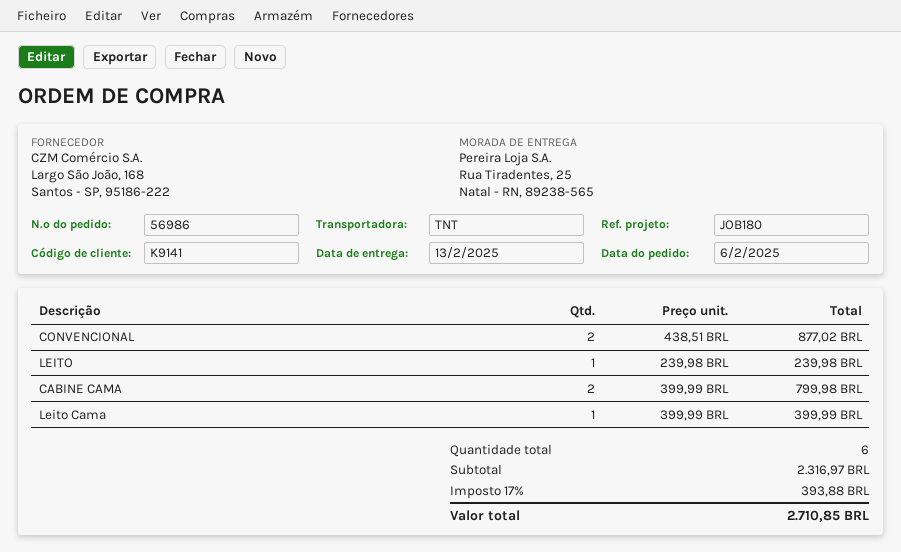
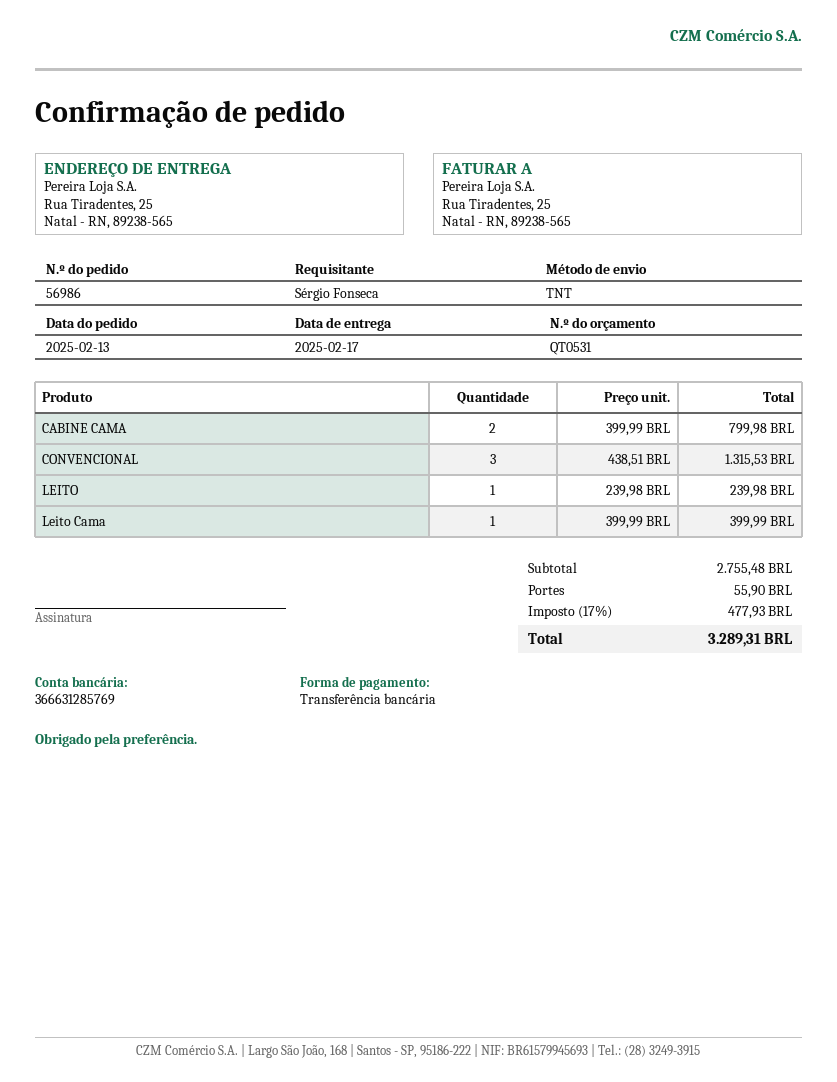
order date: 2025-02-06 -> 2025-02-13
delivery date: 2025-02-13 -> 2025-02-17
CONVENCIONAL: 2 x 438.51 = 877.02 -> 3 x 438.51 = 1315.53
subtotal: 2316.97 -> 2755.48
shipping: none -> 55.90
tax: 17% = 393.88 -> 17% = 477.93
total: 2710.85 -> 3289.31

